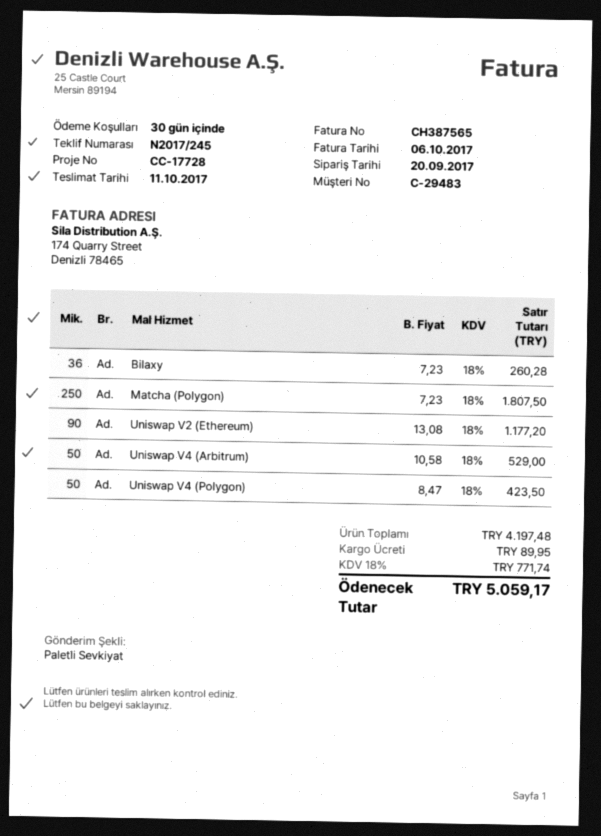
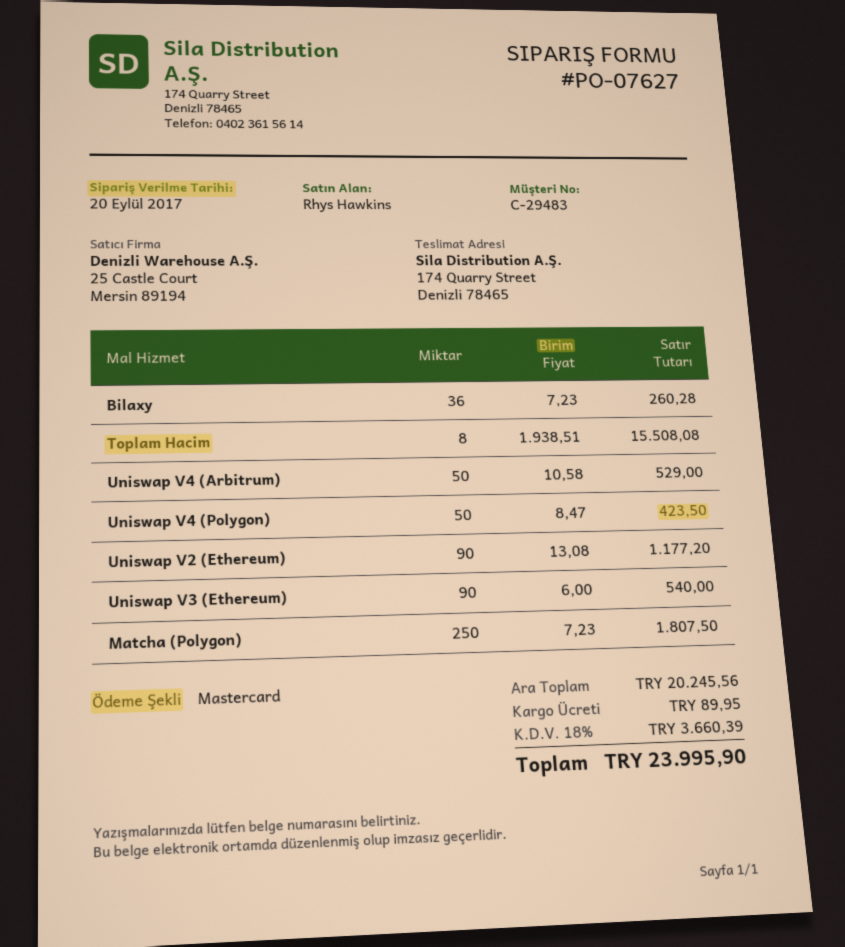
Toplam Hacim: none -> 8 x 1938.51 = 15508.08
Uniswap V3 (Ethereum): none -> 90 x 6.00 = 540.00
subtotal: 4197.48 -> 20245.56
tax: 18% = 771.74 -> 18% = 3660.39
total: 5059.17 -> 23995.90

